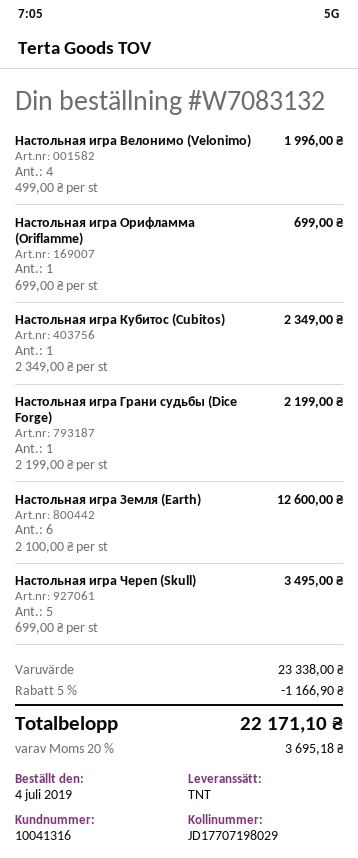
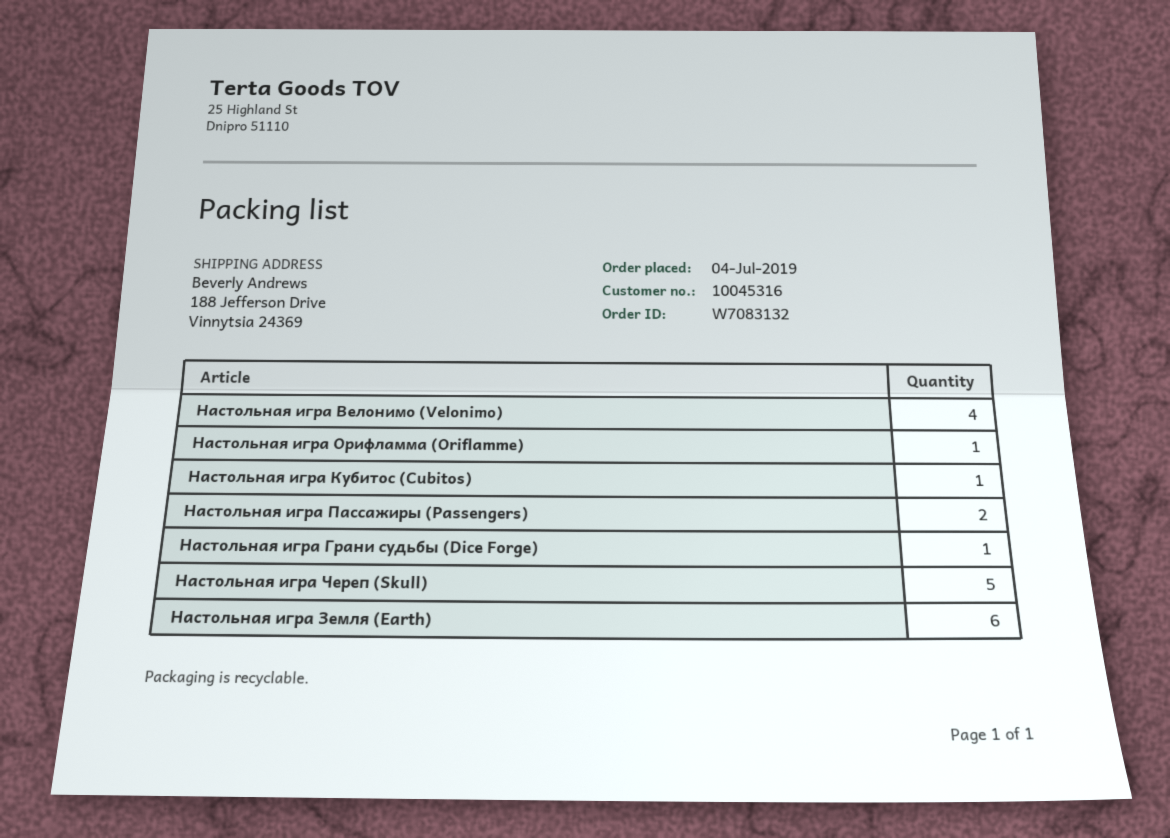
customer number: 10041316 -> 10045316
Настольная игра Пасcажиры (Passengers): none -> 2

